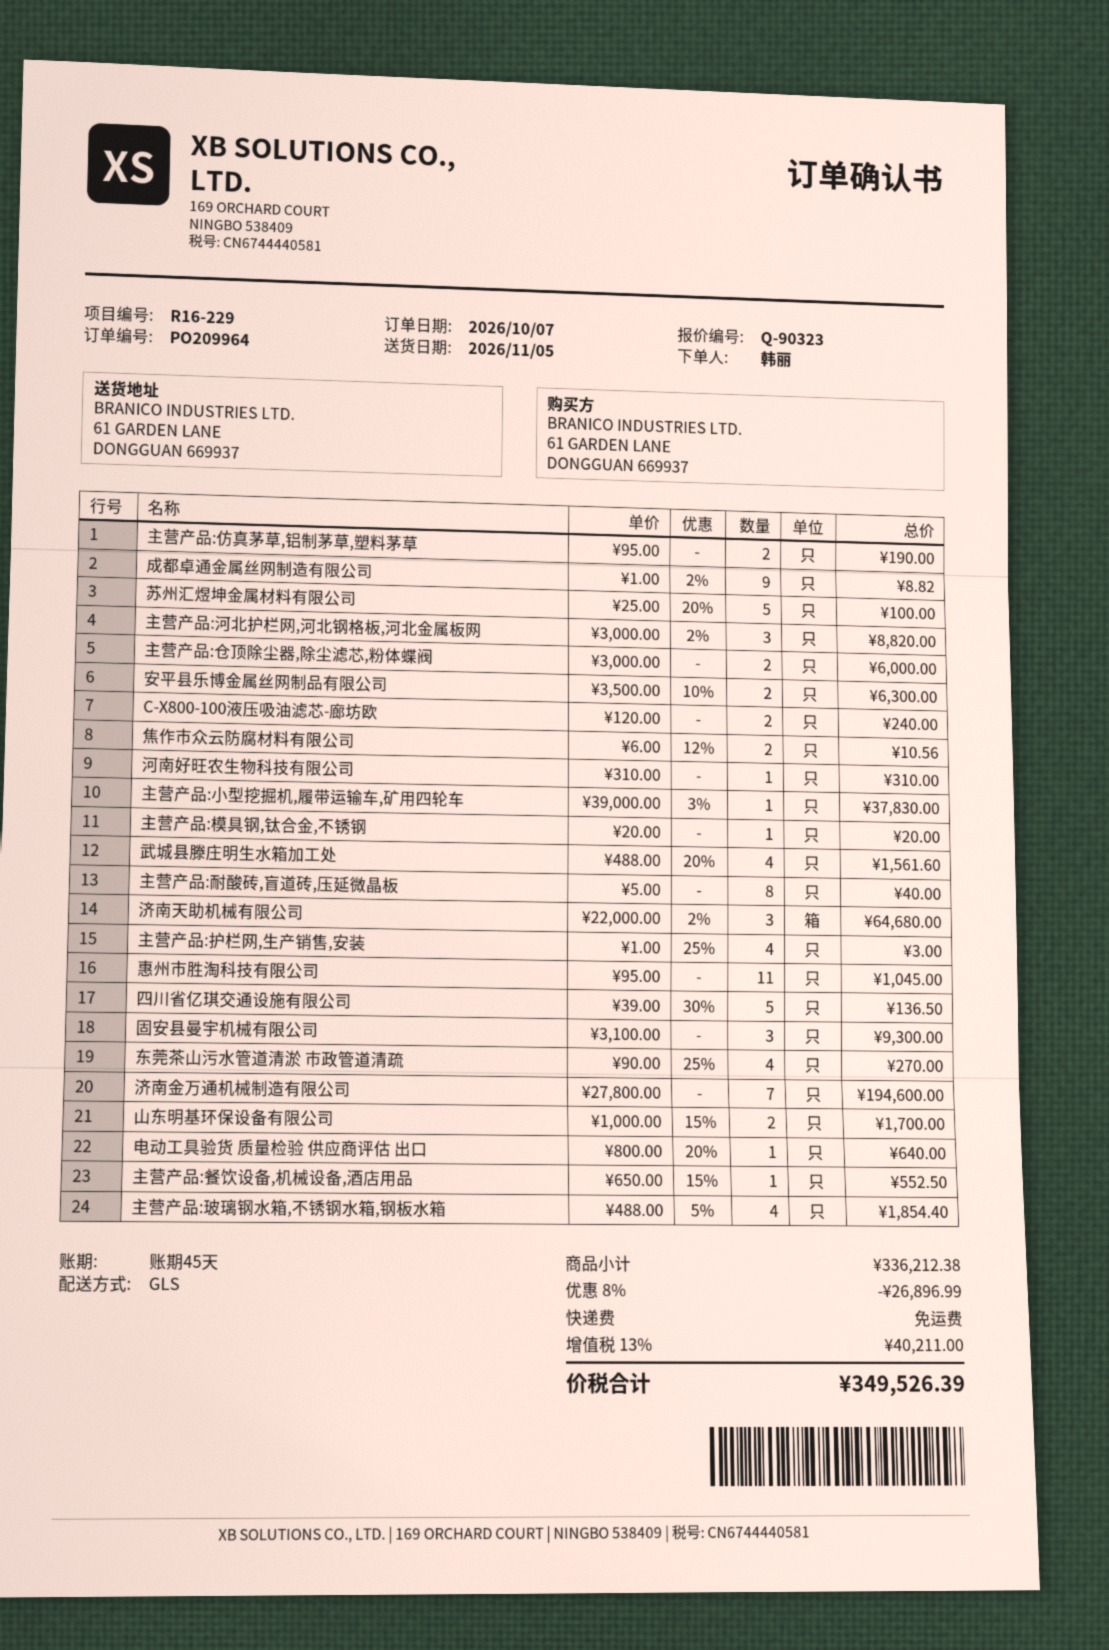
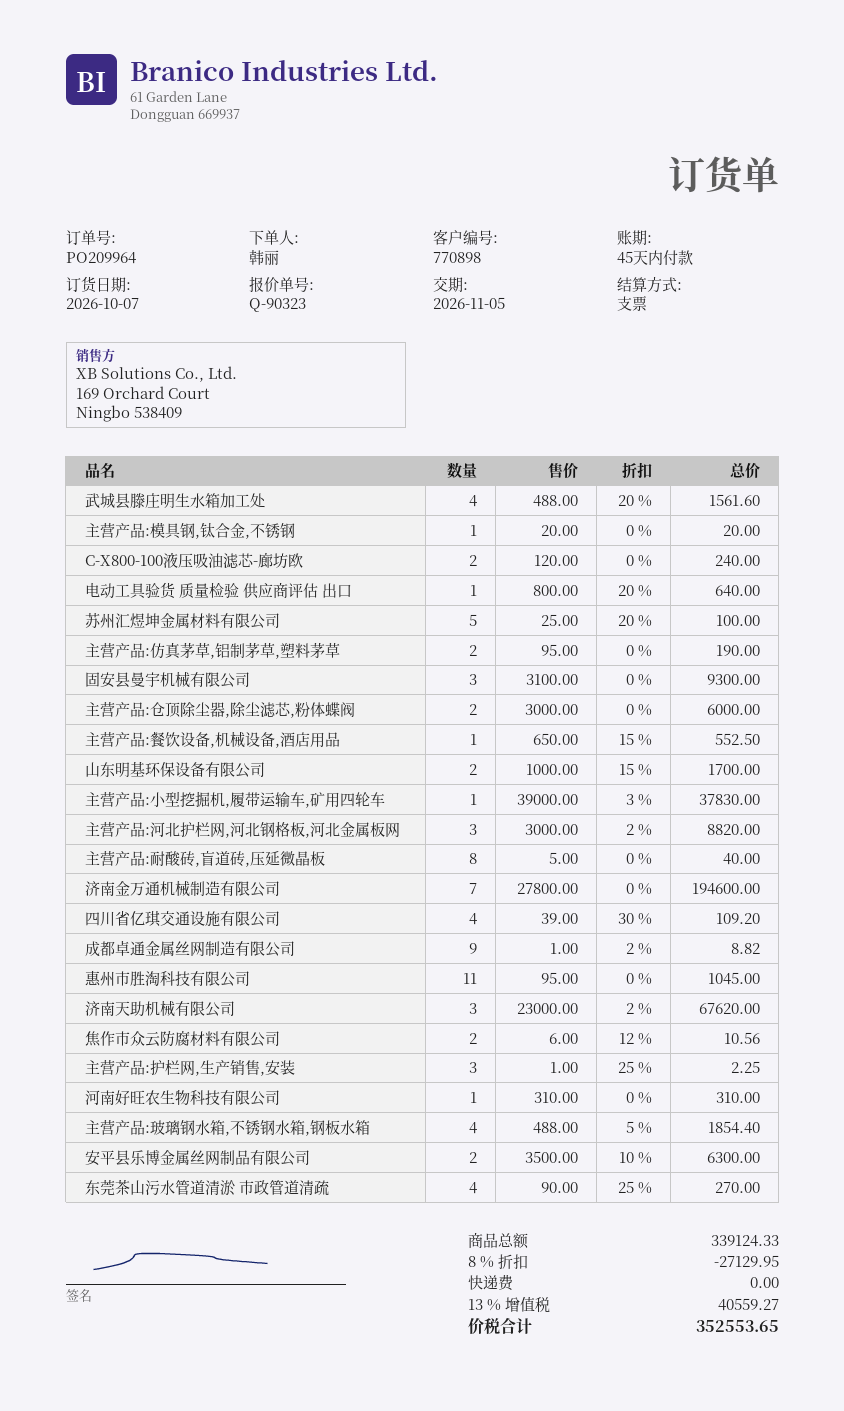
济南天助机械有限公司: 3 x 22000.00 - 2% = 64680.00 -> 3 x 23000.00 - 2% = 67620.00
主营产品:护栏网,生产销售,安装: 4 x 1.00 - 25% = 3.00 -> 3 x 1.00 - 25% = 2.25
四川省亿琪交通设施有限公司: 5 x 39.00 - 30% = 136.50 -> 4 x 39.00 - 30% = 109.20
subtotal: 336212.38 -> 339124.33
discount: 8% = 26896.99 -> 8% = 27129.95
tax: 13% = 40211.00 -> 13% = 40559.27
total: 349526.39 -> 352553.65

